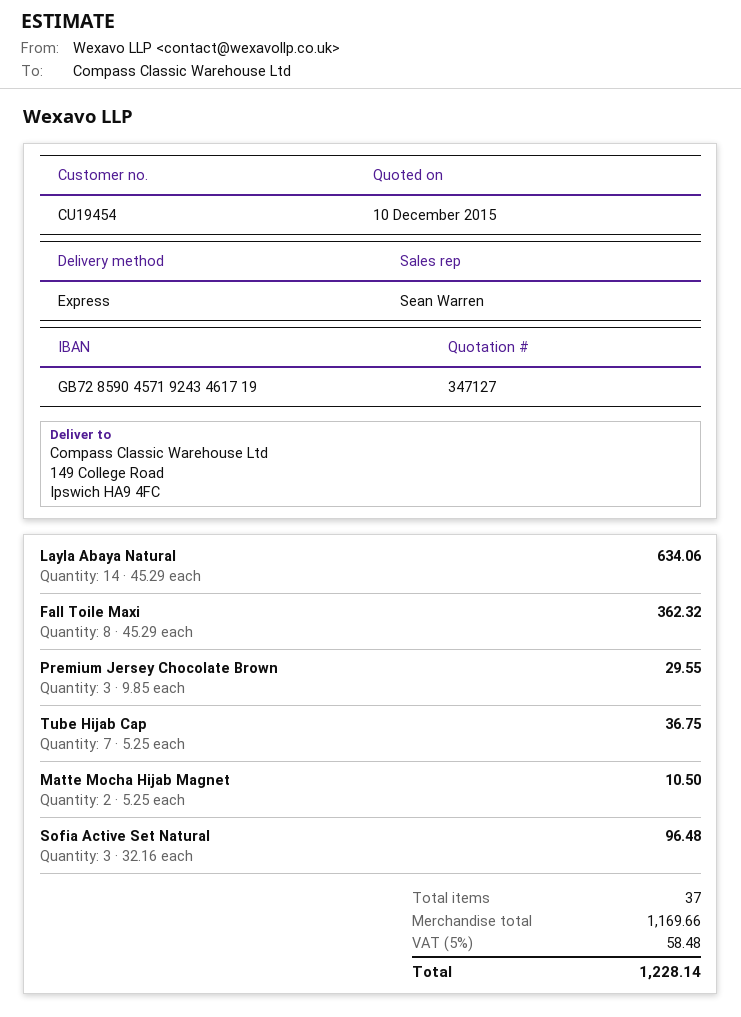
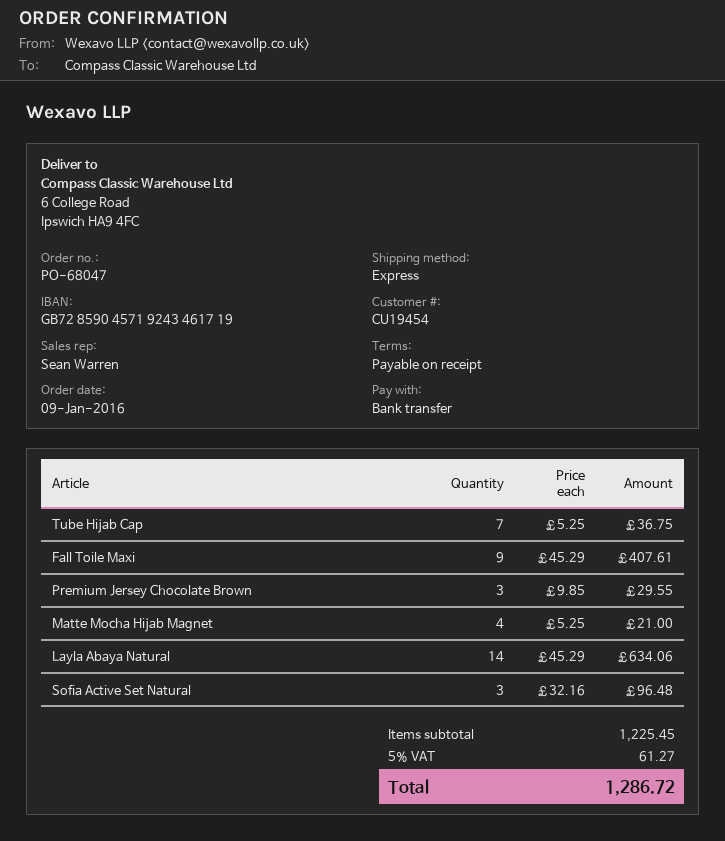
ship to: 149 College Road, Ipswich HA9 4FC -> 6 College Road, Ipswich HA9 4FC
Fall Toile Maxi: 8 x 45.29 = 362.32 -> 9 x 45.29 = 407.61
Matte Mocha Hijab Magnet: 2 x 5.25 = 10.50 -> 4 x 5.25 = 21.00
subtotal: 1169.66 -> 1225.45
tax: 5% = 58.48 -> 5% = 61.27
total: 1228.14 -> 1286.72

